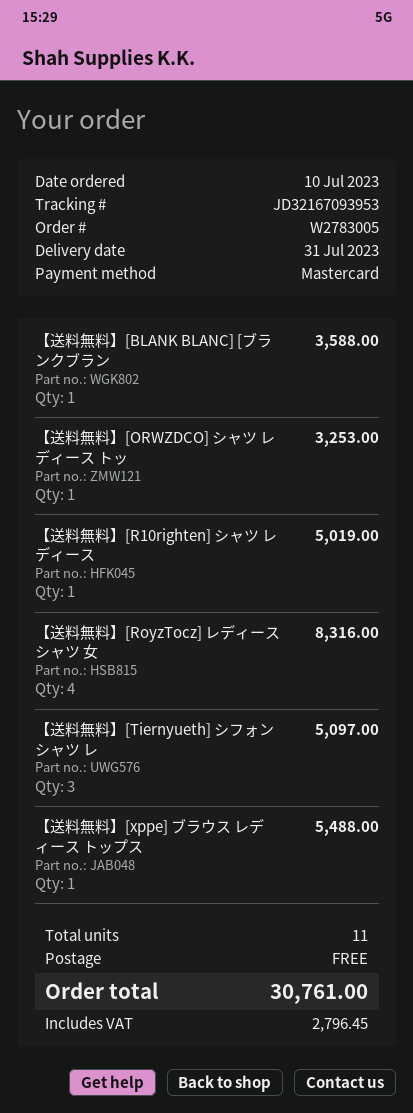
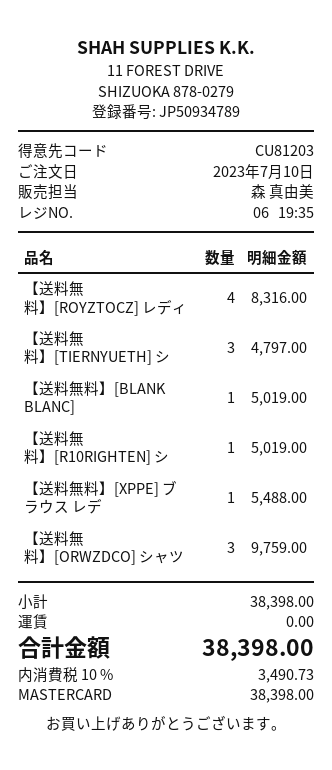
【送料無料】[BLANK BLANC] [ブランクブラン: 1 for 3588.00 -> 1 for 5019.00
【送料無料】[ORWZDCO] シャツ レディース トッ: 1 for 3253.00 -> 3 for 9759.00
【送料無料】[Tiernyueth] シフォンシャツ レ: 3 for 5097.00 -> 3 for 4797.00
tax: 2796.45 -> 3490.73
total: 30761.00 -> 38398.00

